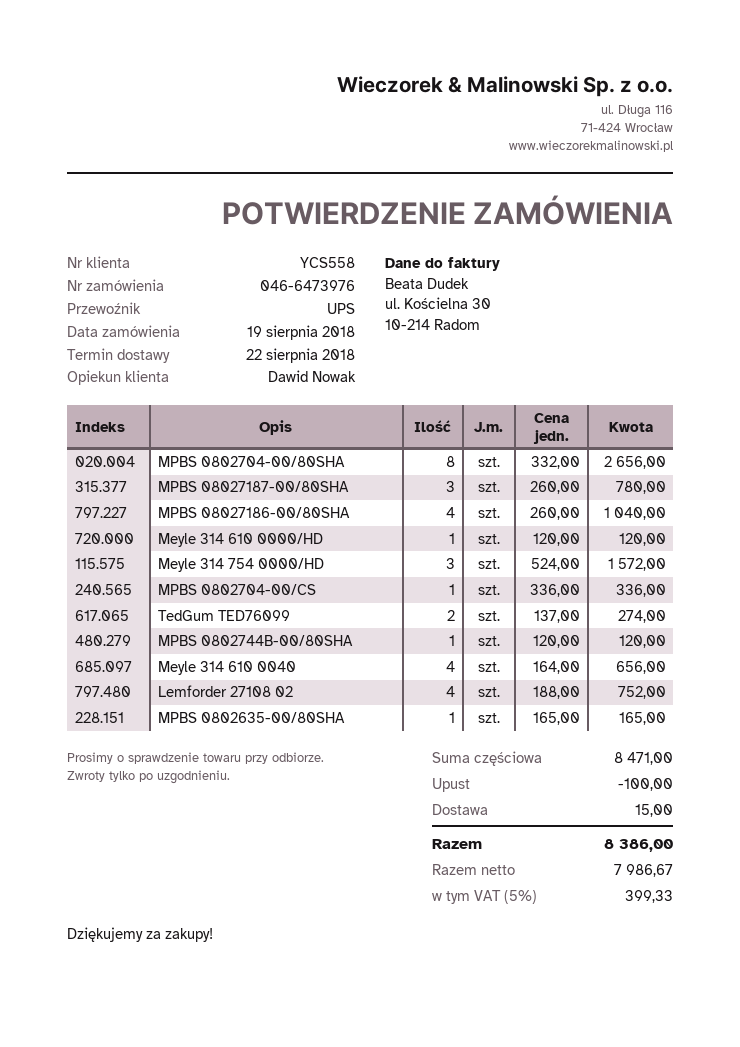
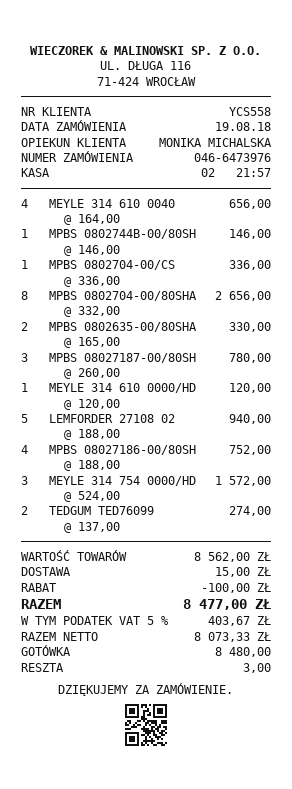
sales rep: Dawid Nowak -> MONIKA MICHALSKA
MPBS 08027186-00/80SHA: 4 x 260.00 = 1040.00 -> 4 x 188.00 = 752.00
MPBS 0802744B-00/80SHA: 1 x 120.00 = 120.00 -> 1 x 146.00 = 146.00
Lemforder 27108 02: 4 x 188.00 = 752.00 -> 5 x 188.00 = 940.00
MPBS 0802635-00/80SHA: 1 x 165.00 = 165.00 -> 2 x 165.00 = 330.00
subtotal: 8471.00 -> 8562.00
net: 7986.67 -> 8073.33
tax: 5% = 399.33 -> 5% = 403.67
total: 8386.00 -> 8477.00

